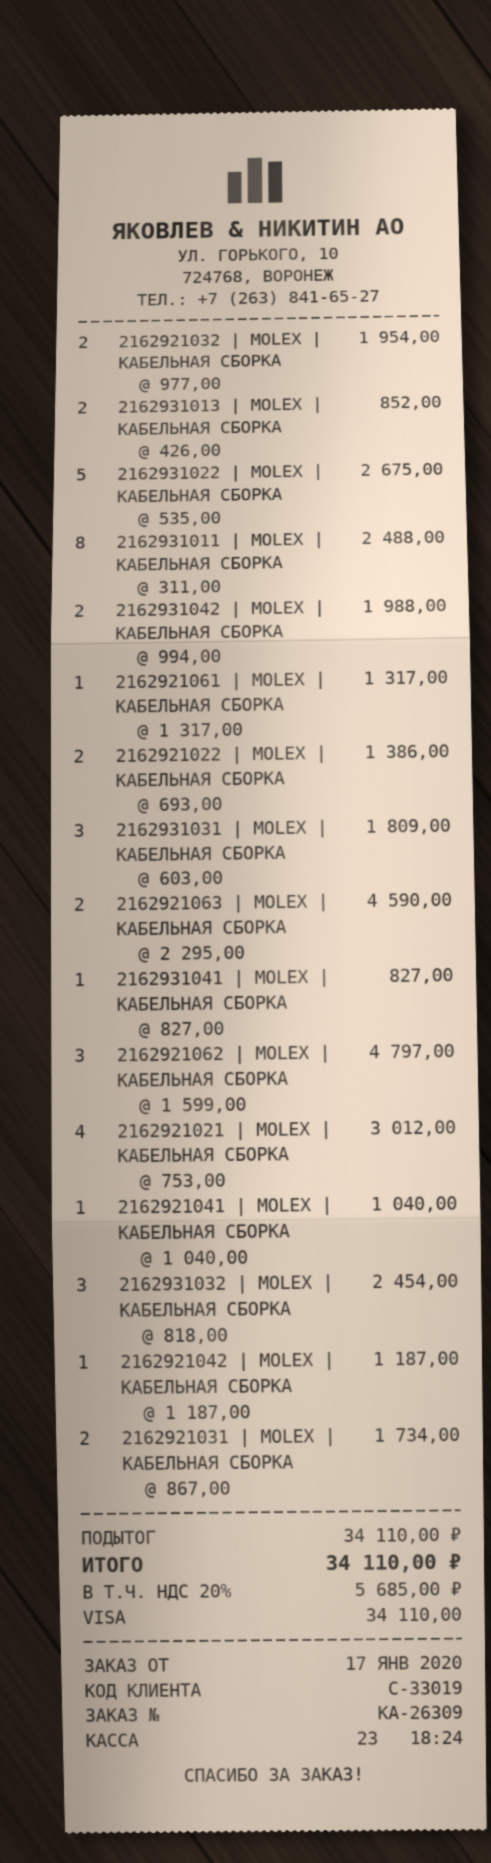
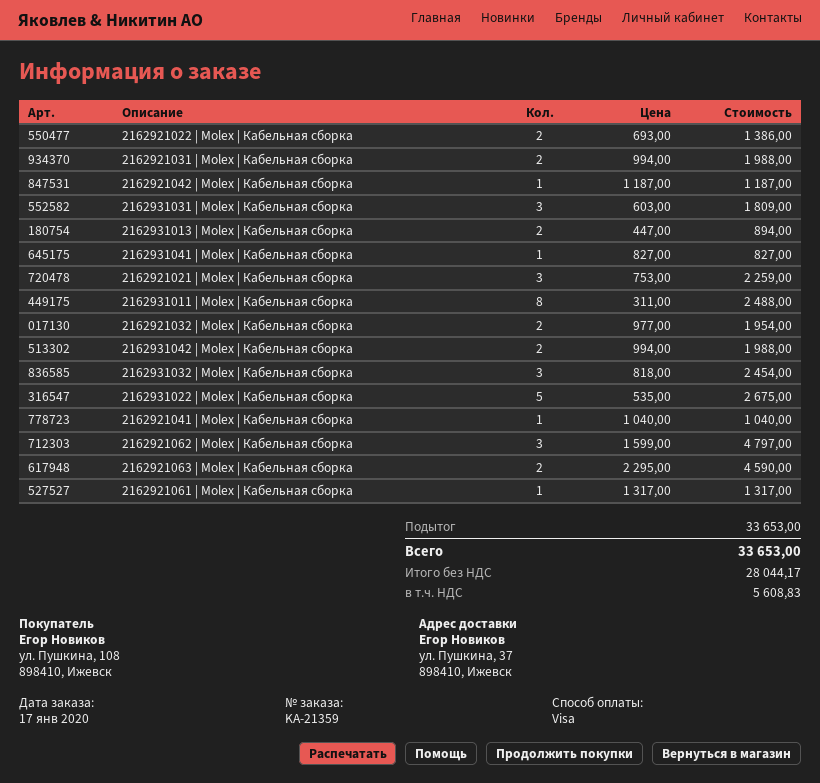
order number: KA-26309 -> KA-21359
2162931013 | MOLEX | КАБЕЛЬНАЯ СБОРКА: 2 x 426.00 = 852.00 -> 2 x 447.00 = 894.00
2162921021 | MOLEX | КАБЕЛЬНАЯ СБОРКА: 4 x 753.00 = 3012.00 -> 3 x 753.00 = 2259.00
2162921031 | MOLEX | КАБЕЛЬНАЯ СБОРКА: 2 x 867.00 = 1734.00 -> 2 x 994.00 = 1988.00
subtotal: 34110.00 -> 33653.00
tax: 5685.00 -> 5608.83
total: 34110.00 -> 33653.00

